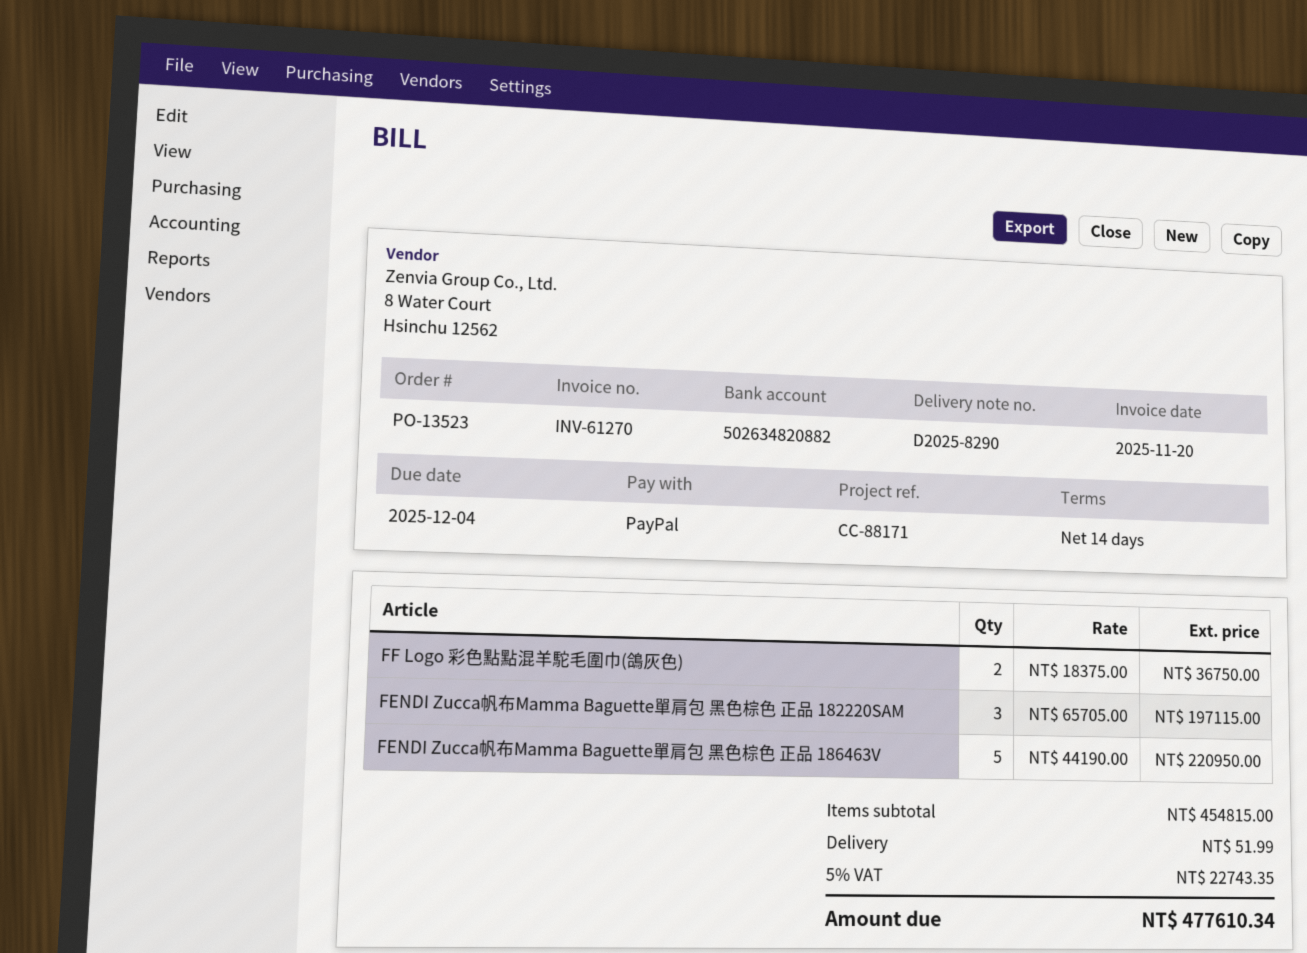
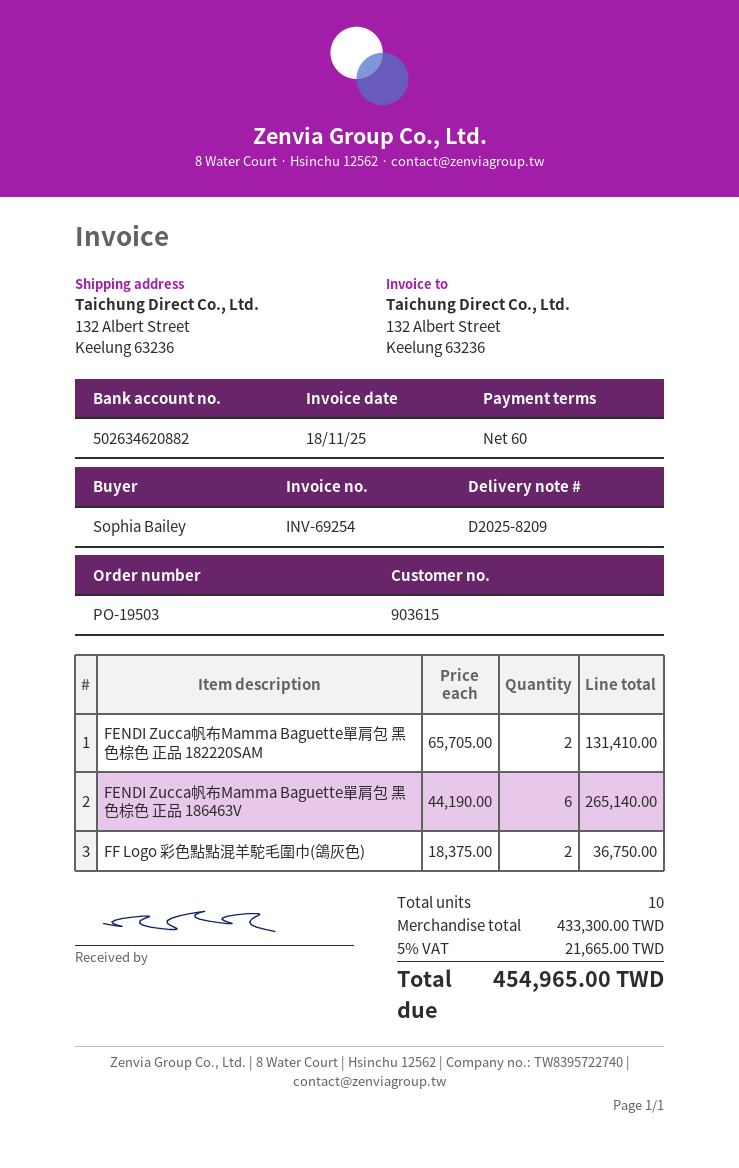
order number: PO-13523 -> PO-19503
delivery note number: D2025-8290 -> D2025-8209
invoice number: INV-61270 -> INV-69254
invoice date: 2025-11-20 -> 2025-11-18
payment terms: 14 days -> 60 days
bank account: 502634820882 -> 502634620882
FENDI Zucca帆布Mamma Baguette單肩包 黑色棕色 正品 182220SAM: 3 x 65705.00 = 197115.00 -> 2 x 65705.00 = 131410.00
FENDI Zucca帆布Mamma Baguette單肩包 黑色棕色 正品 186463V: 5 x 44190.00 = 220950.00 -> 6 x 44190.00 = 265140.00
subtotal: 454815.00 -> 433300.00
shipping: 51.99 -> none
tax: 5% = 22743.35 -> 5% = 21665.00
total: 477610.34 -> 454965.00

